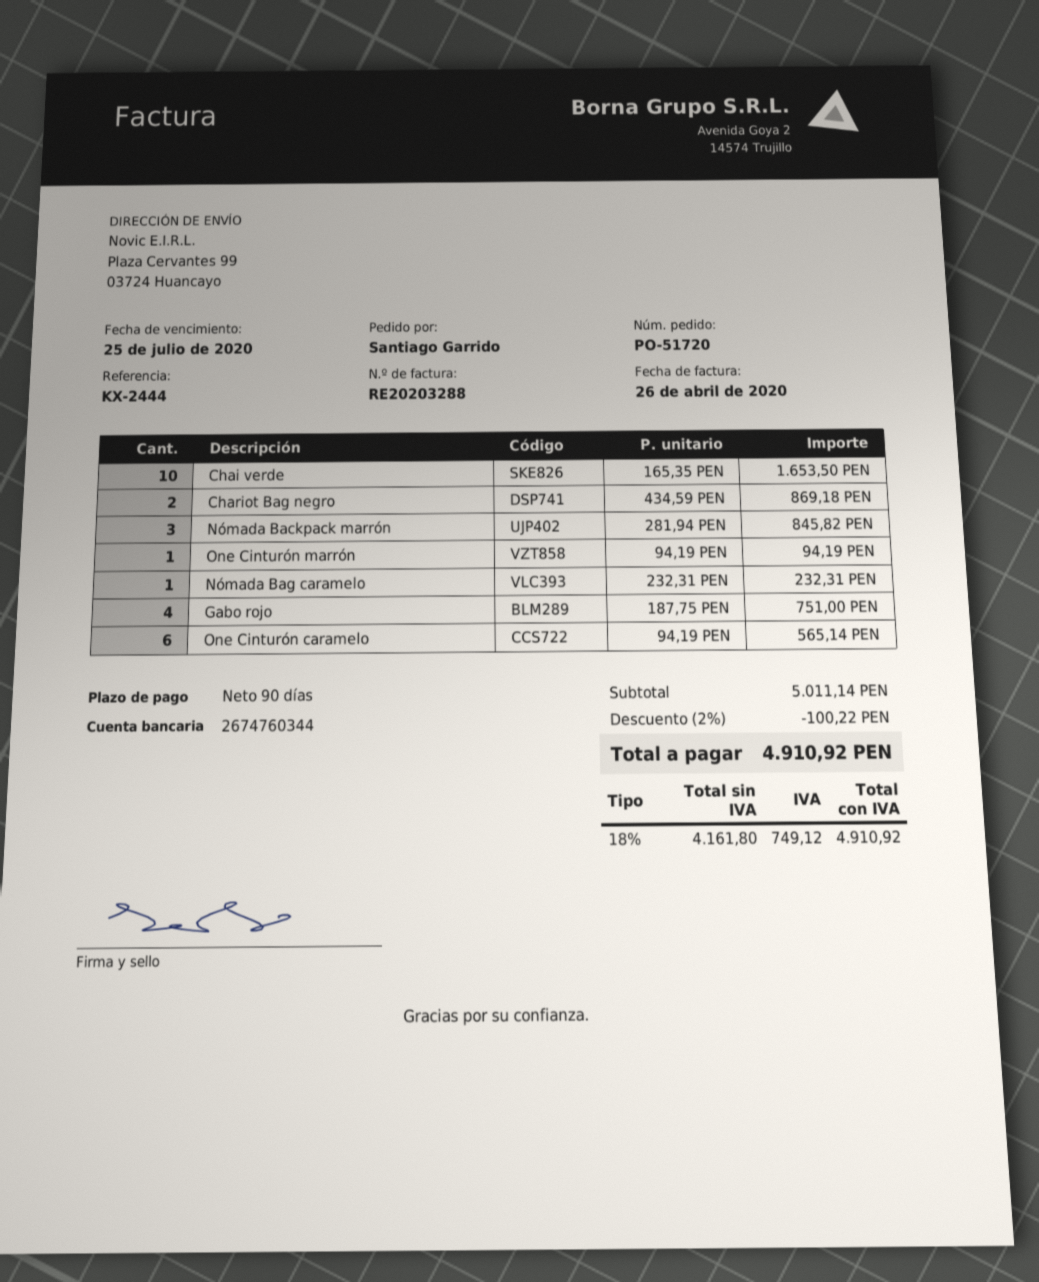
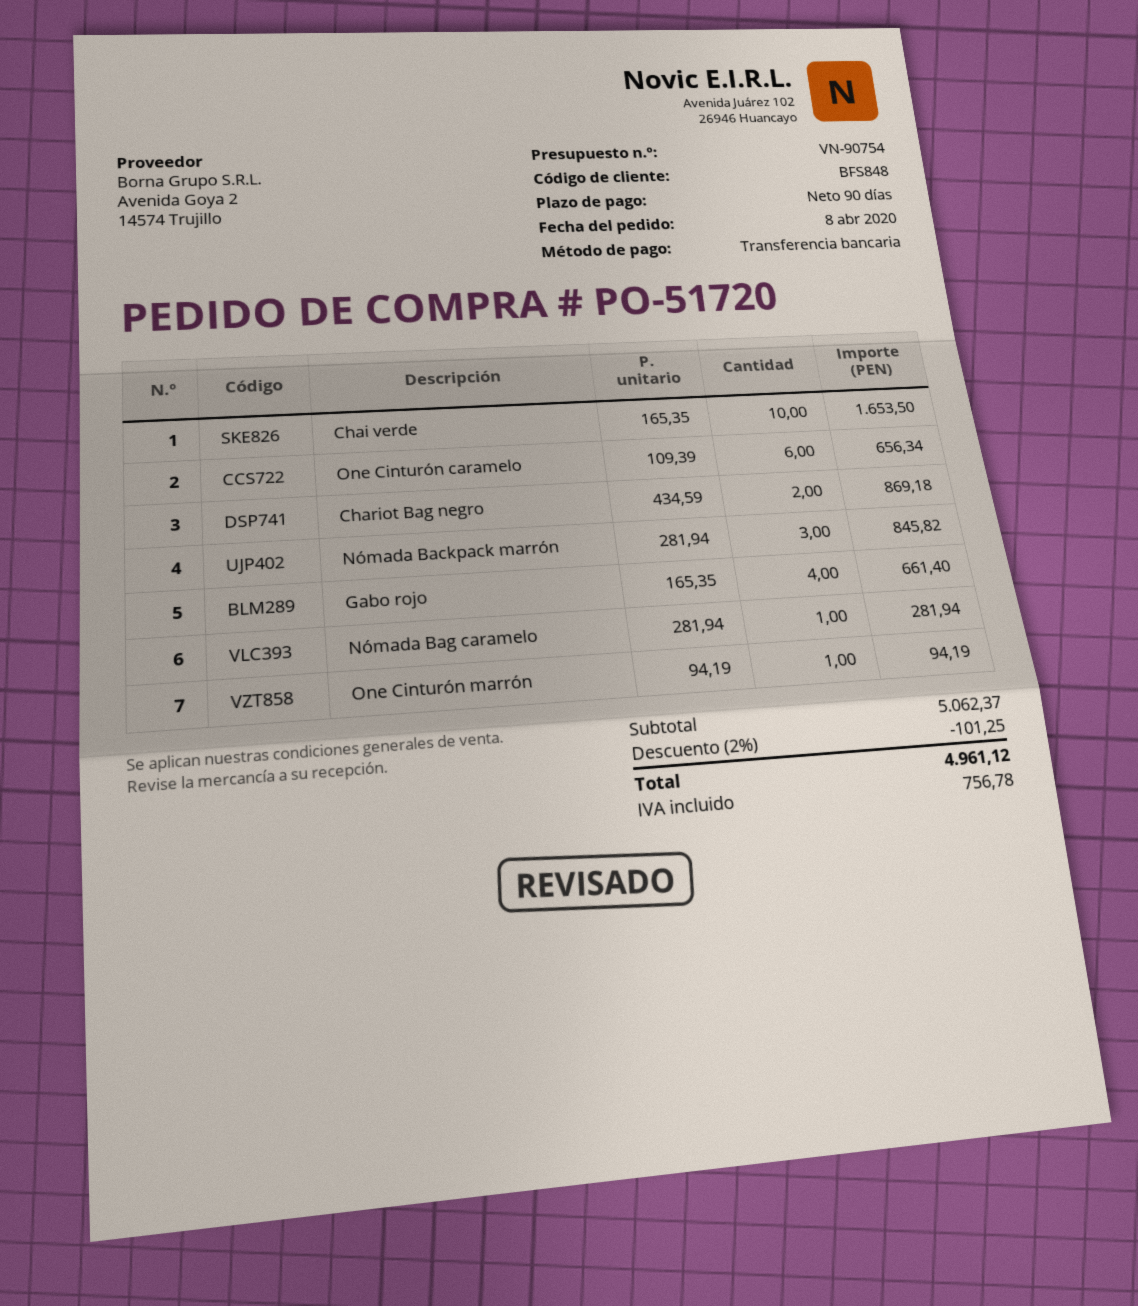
Nómada Bag caramelo: 1 x 232.31 = 232.31 -> 1 x 281.94 = 281.94
Gabo rojo: 4 x 187.75 = 751.00 -> 4 x 165.35 = 661.40
One Cinturón caramelo: 6 x 94.19 = 565.14 -> 6 x 109.39 = 656.34
subtotal: 5011.14 -> 5062.37
discount: 2% = 100.22 -> 2% = 101.25
tax: 749.12 -> 756.78
total: 4910.92 -> 4961.12

